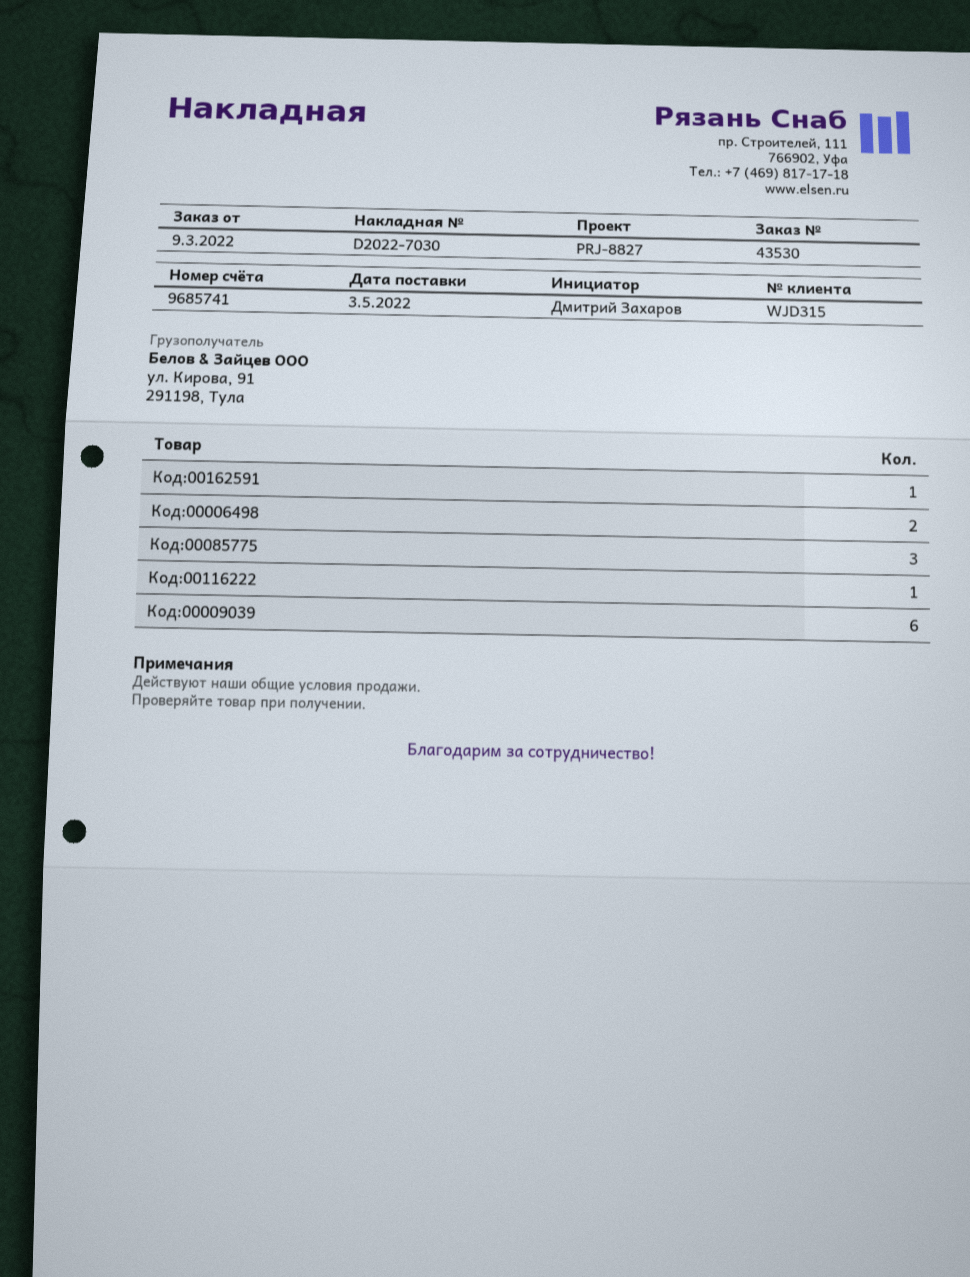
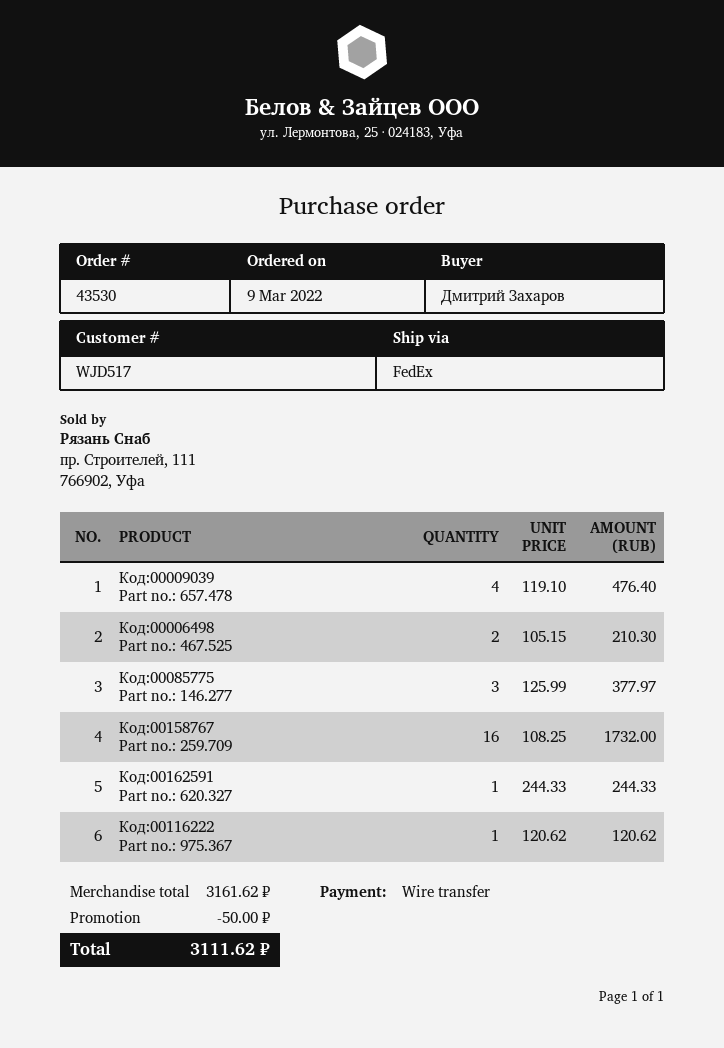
customer number: WJD315 -> WJD517
Код:00009039: 6 -> 4
Код:00158767: none -> 16

